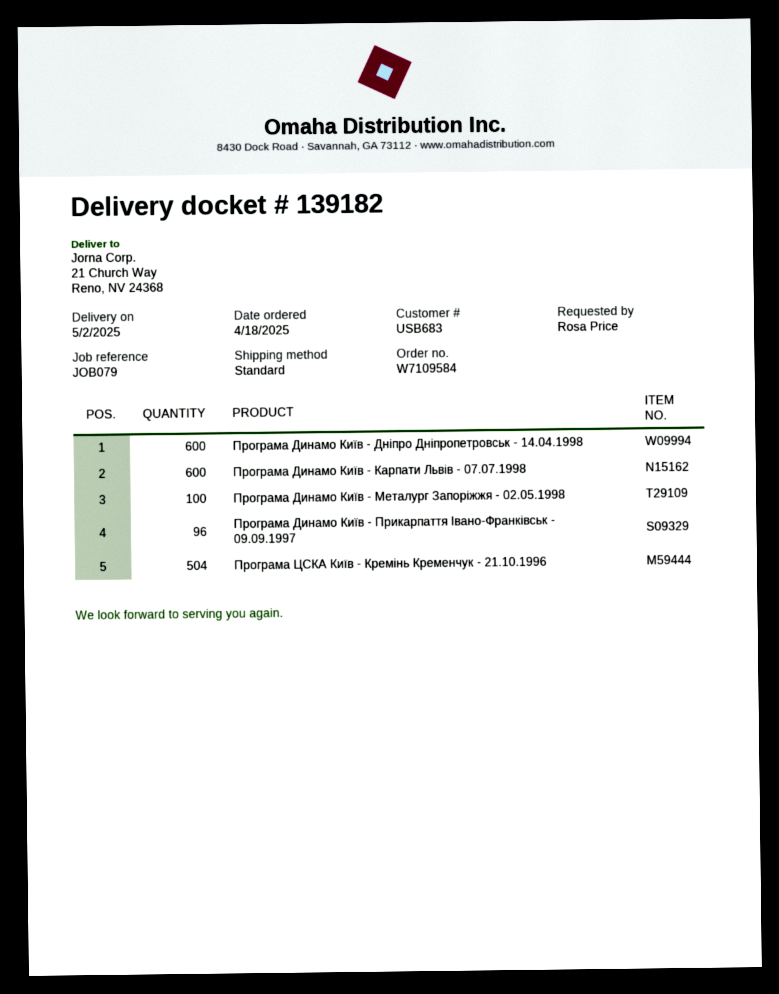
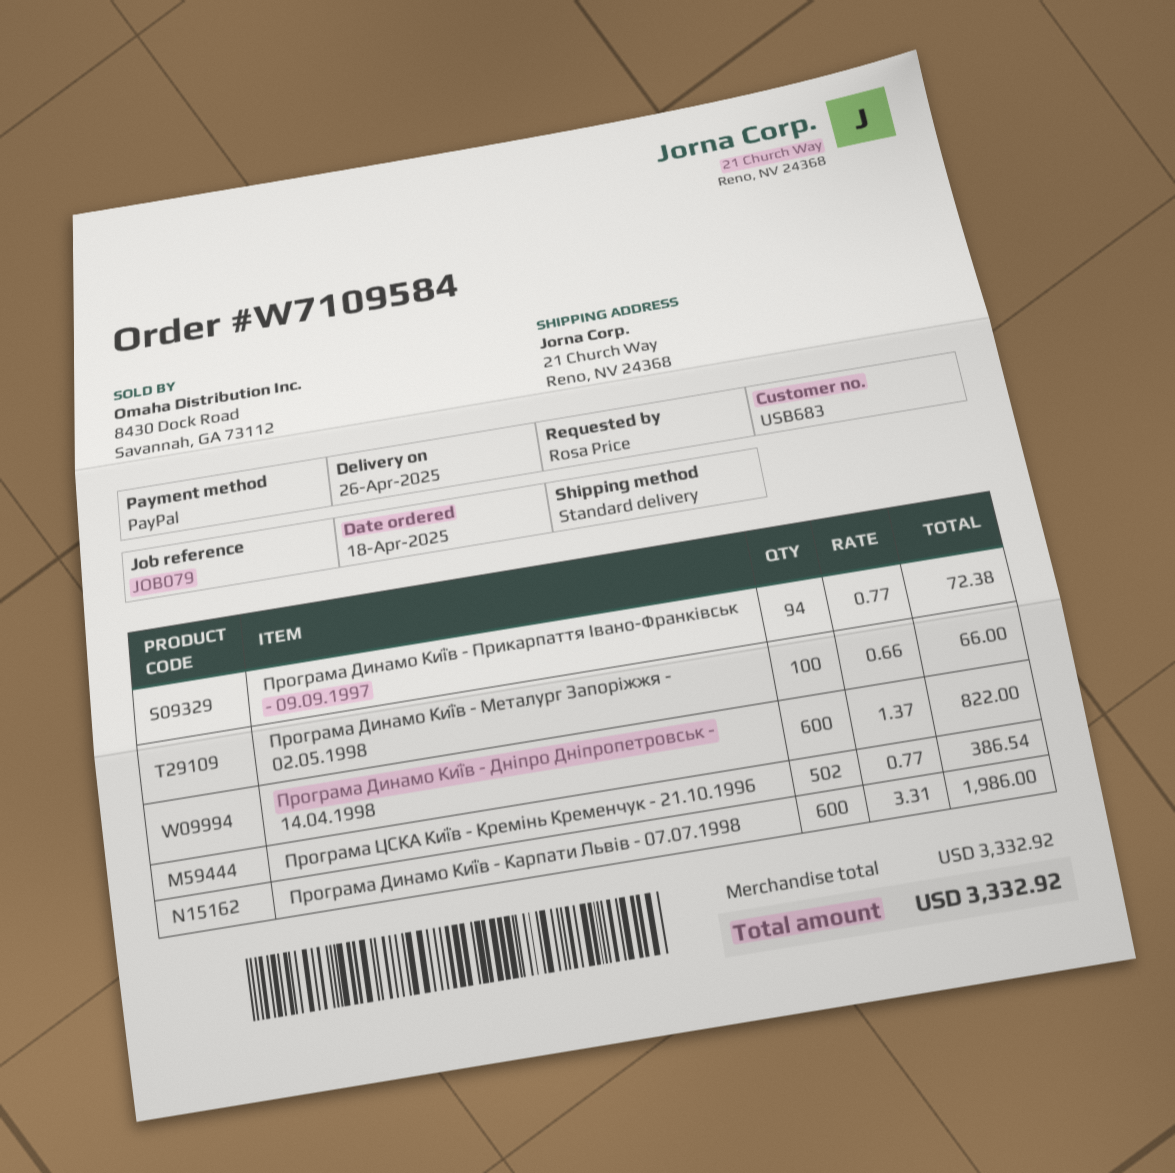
delivery date: 2025-05-02 -> 2025-04-26
Програма Динамо Київ - Прикарпаття Івано-Франківськ - 09.09.1997: 96 -> 94
Програма ЦСКА Київ - Кремінь Кременчук - 21.10.1996: 504 -> 502

